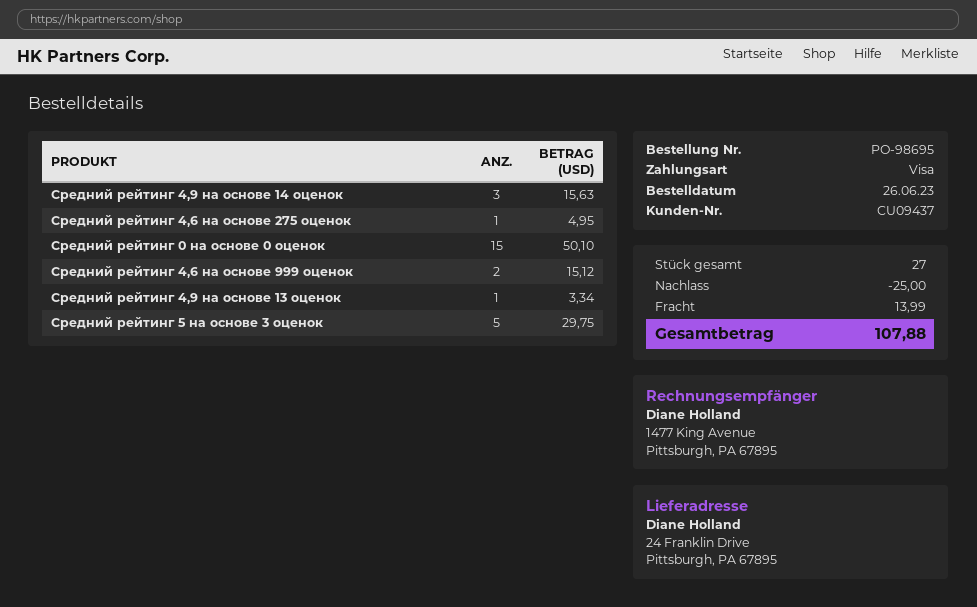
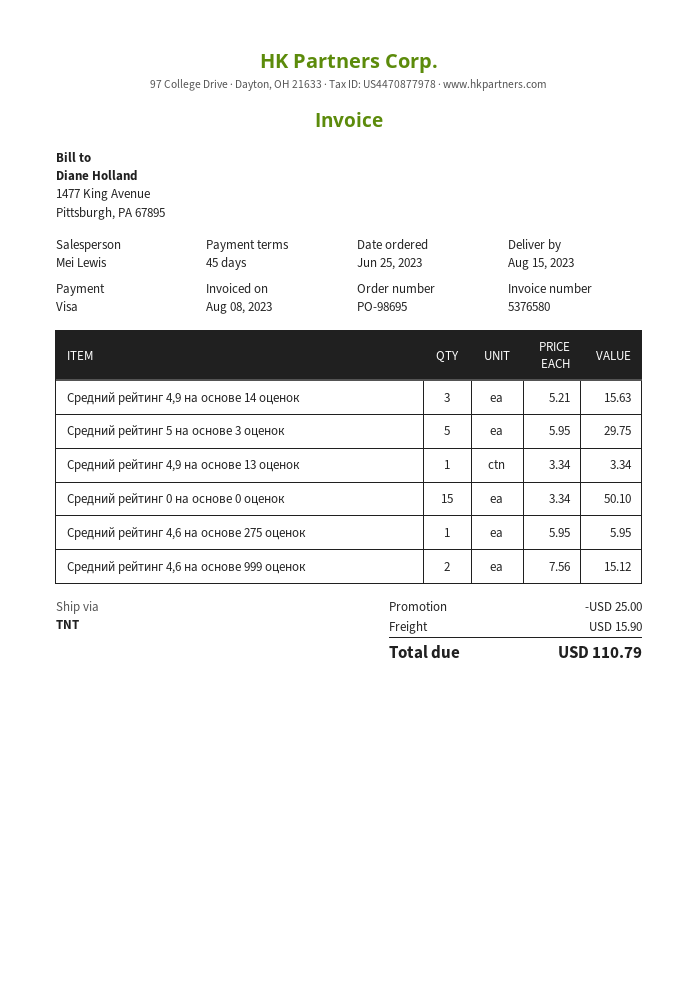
order date: 2023-06-26 -> 2023-06-25
Средний рейтинг 4,6 на основе 275 оценок: 1 for 4.95 -> 1 for 5.95
shipping: 13.99 -> 15.90
total: 107.88 -> 110.79

